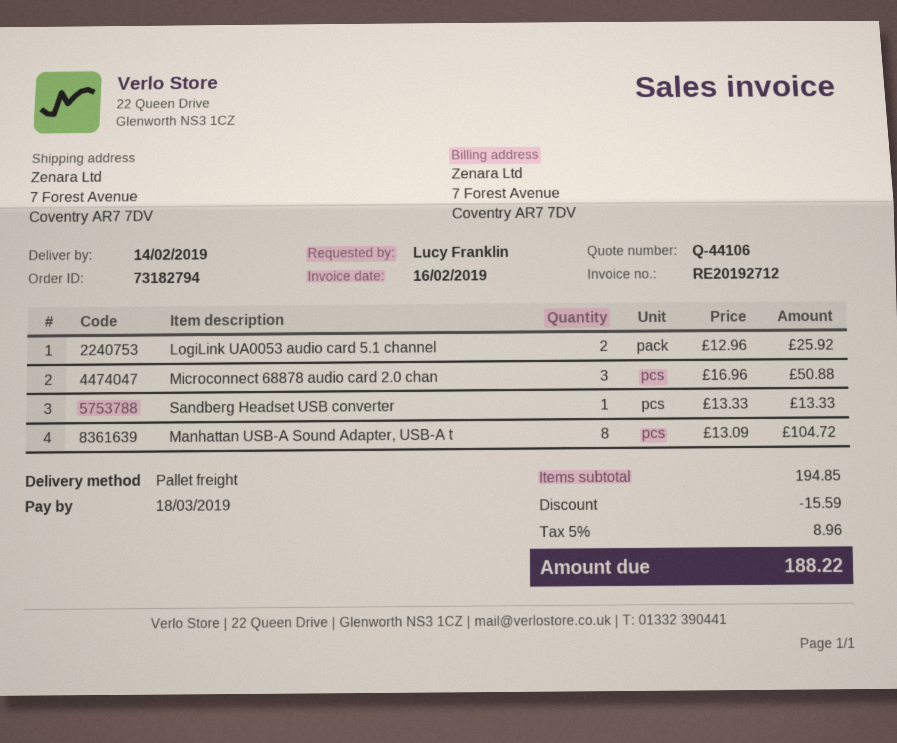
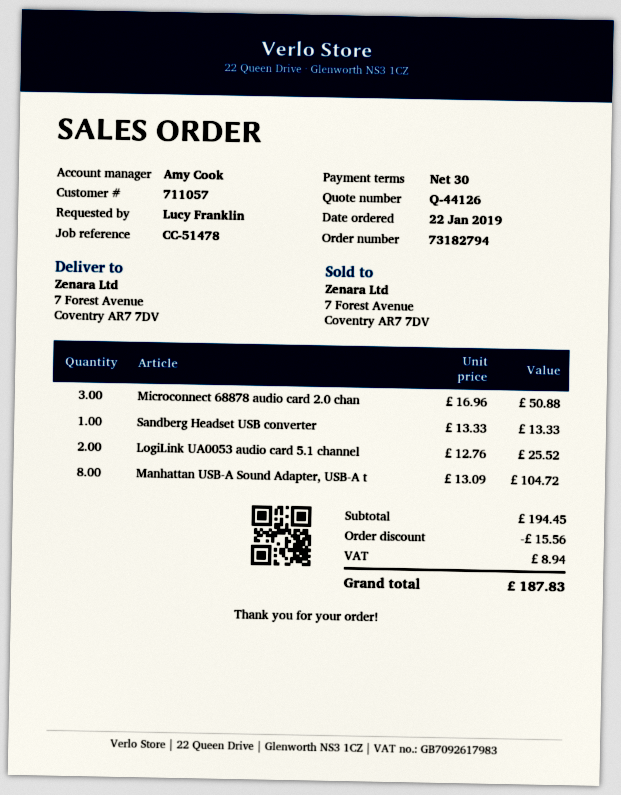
quote number: Q-44106 -> Q-44126
LogiLink UA0053 audio card 5.1 channel: 2 x 12.96 = 25.92 -> 2 x 12.76 = 25.52
subtotal: 194.85 -> 194.45
discount: 15.59 -> 15.56
tax: 8.96 -> 8.94
total: 188.22 -> 187.83

